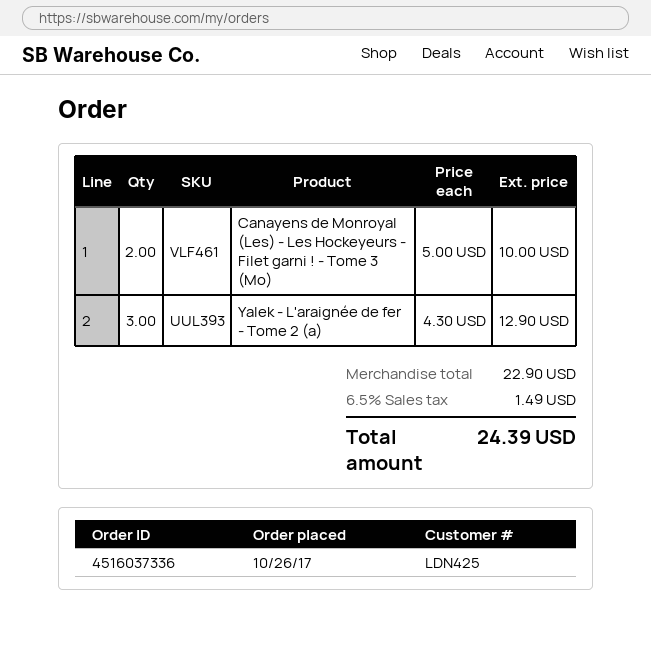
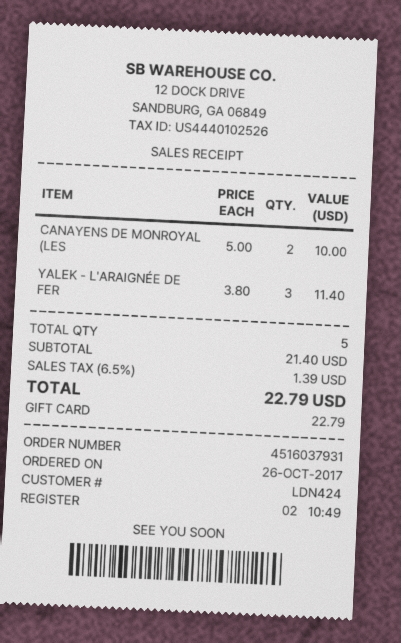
order number: 4516037336 -> 4516037931
customer number: LDN425 -> LDN424
Yalek - L'araignée de fer - Tome 2 (a): 3 x 4.30 = 12.90 -> 3 x 3.80 = 11.40
subtotal: 22.90 -> 21.40
tax: 6.5% = 1.49 -> 6.5% = 1.39
total: 24.39 -> 22.79

